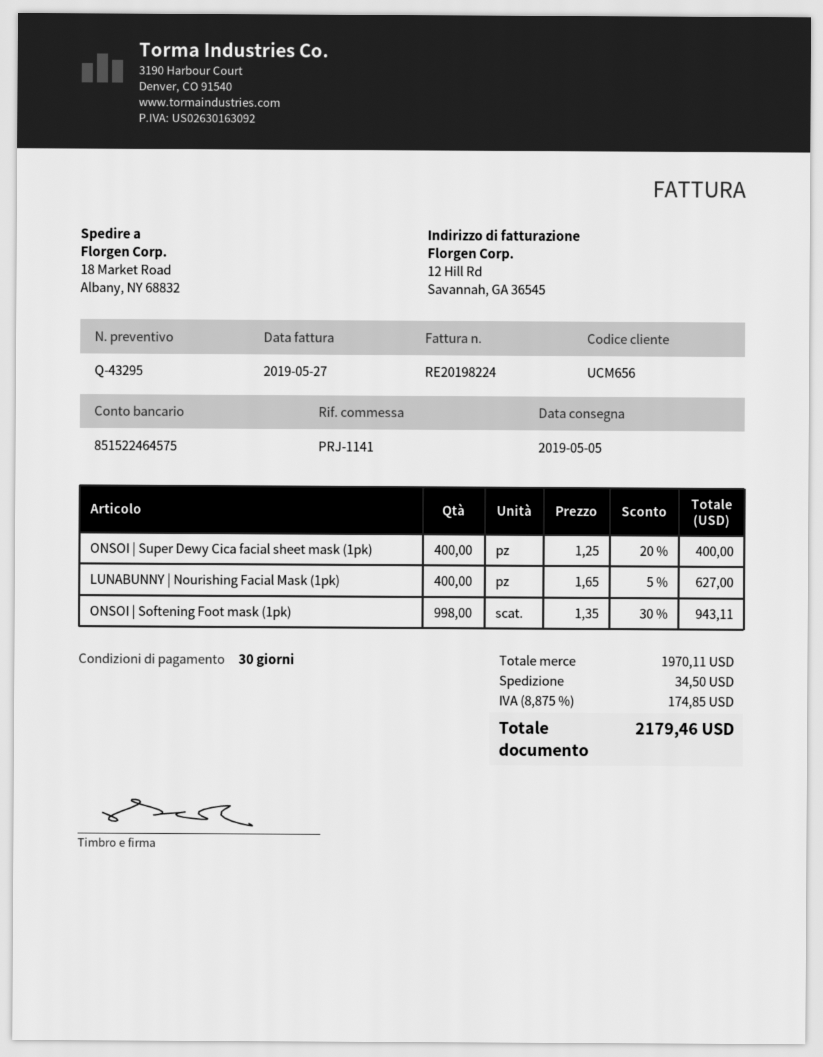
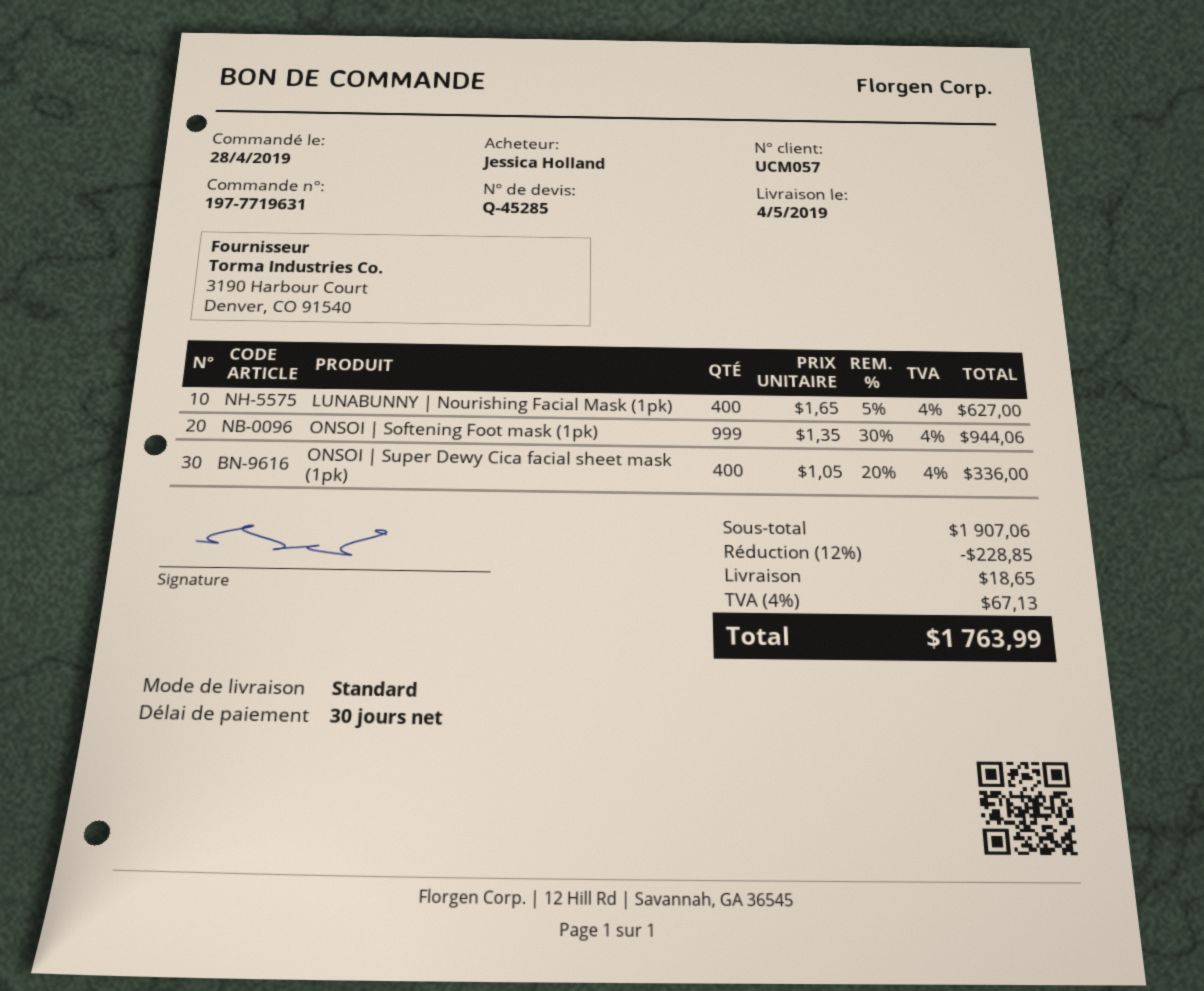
quote number: Q-43295 -> Q-45285
delivery date: 2019-05-05 -> 2019-05-04
customer number: UCM656 -> UCM057
ONSOI | Super Dewy Cica facial sheet mask (1pk): 400 x 1.25 - 20% = 400.00 -> 400 x 1.05 - 20% = 336.00
ONSOI | Softening Foot mask (1pk): 998 x 1.35 - 30% = 943.11 -> 999 x 1.35 - 30% = 944.06
subtotal: 1970.11 -> 1907.06
discount: none -> 12% = 228.85
shipping: 34.50 -> 18.65
tax: 8.875% = 174.85 -> 4% = 67.13
total: 2179.46 -> 1763.99

